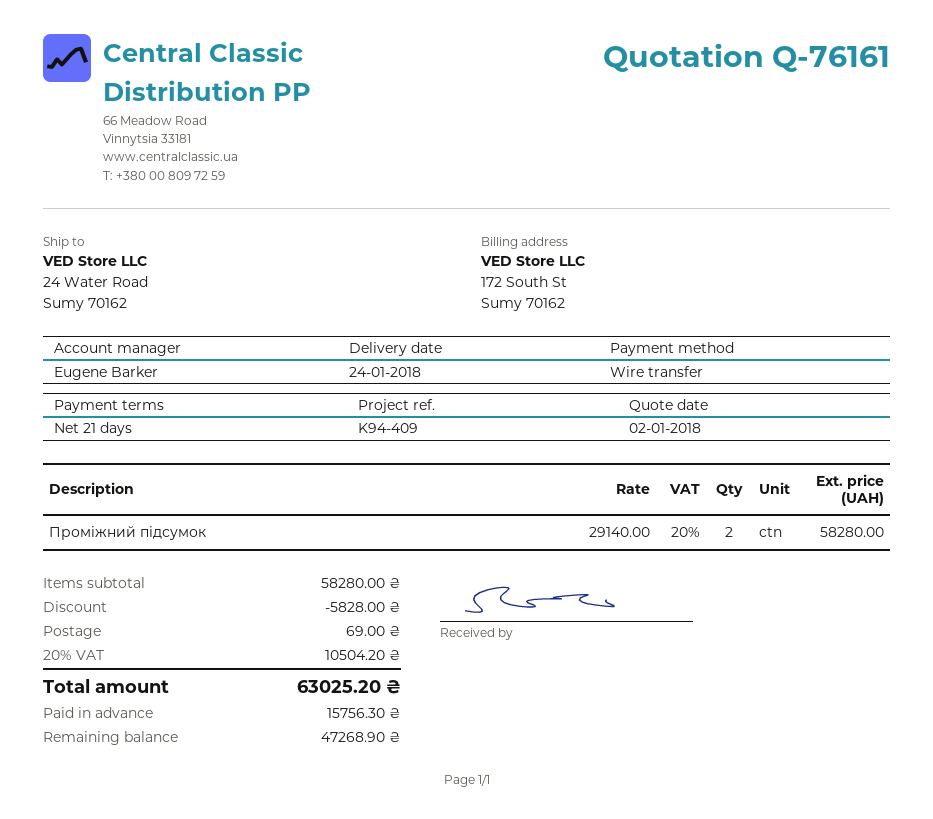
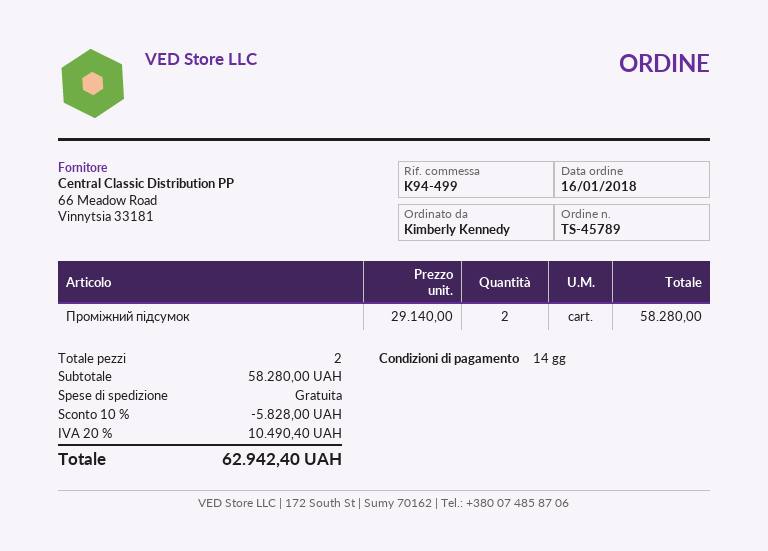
payment terms: 21 days -> 14 days
reference: K94-409 -> K94-499
shipping: 69.00 -> 0.00
tax: 20% = 10504.20 -> 20% = 10490.40
total: 63025.20 -> 62942.40

